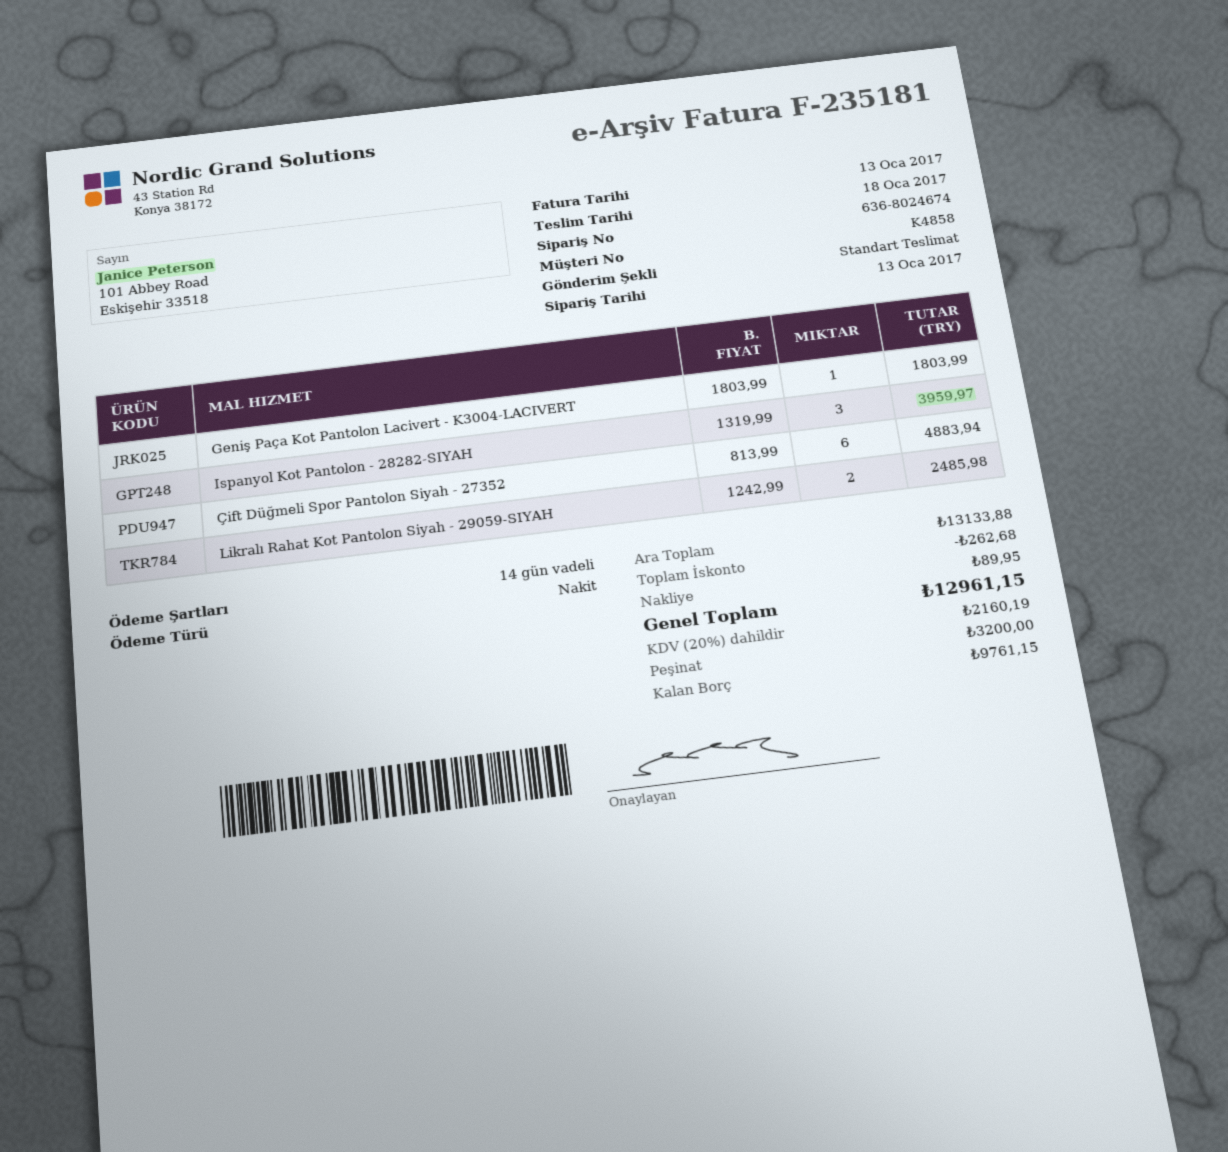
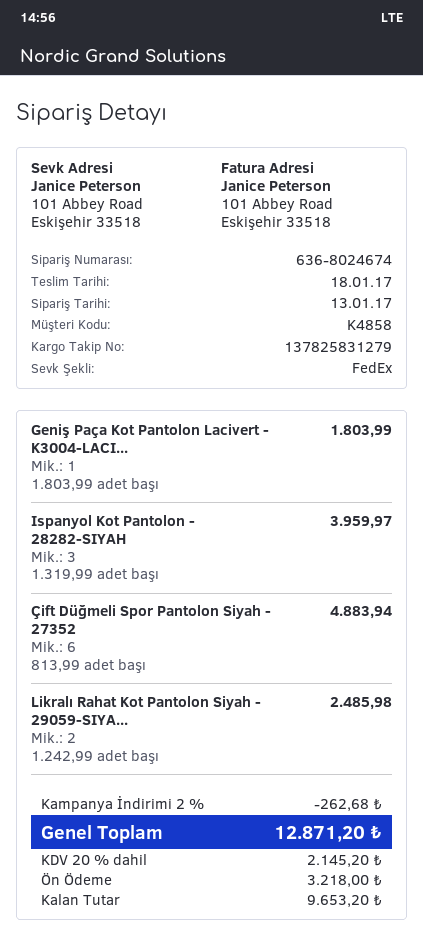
shipping method: standard -> FedEx
shipping: 89.95 -> none
tax: 20% = 2160.19 -> 20% = 2145.20
total: 12961.15 -> 12871.20
deposit: 3200.00 -> 3218.00
balance: 9761.15 -> 9653.20

